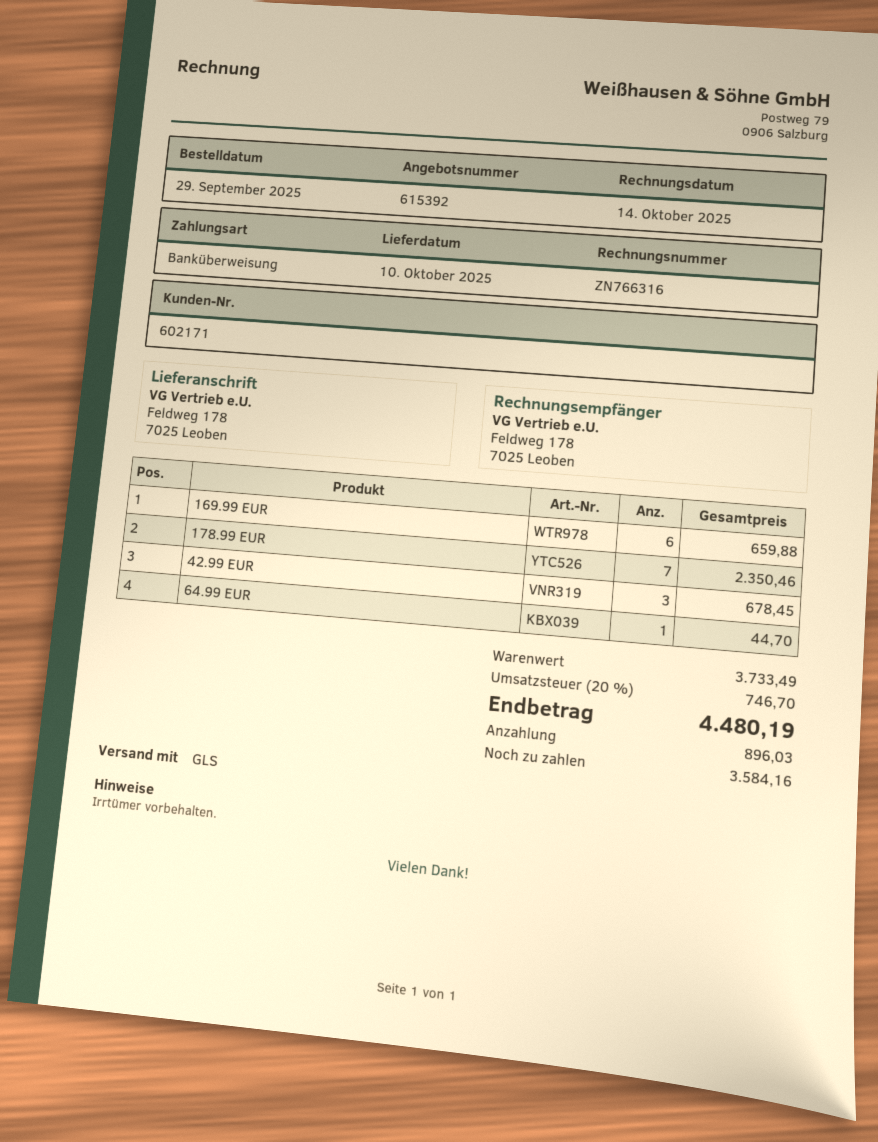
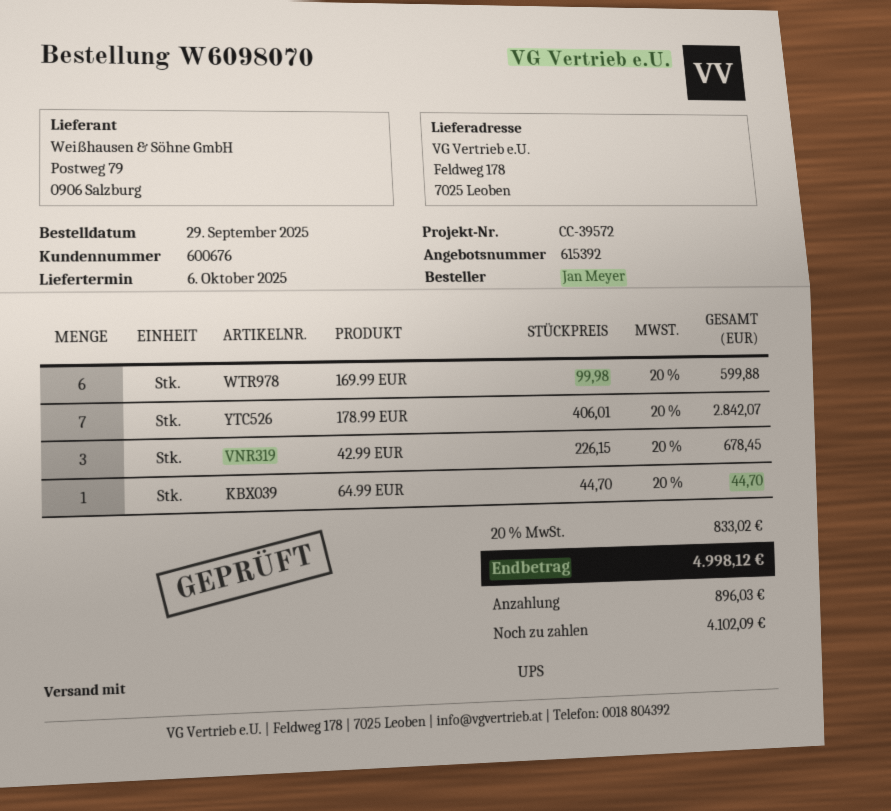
delivery date: 2025-10-10 -> 2025-10-06
customer number: 602171 -> 600676
shipping method: GLS -> UPS
169.99 EUR: 6 for 659.88 -> 6 for 599.88
178.99 EUR: 7 for 2350.46 -> 7 for 2842.07
tax: 20% = 746.70 -> 20% = 833.02
total: 4480.19 -> 4998.12
balance: 3584.16 -> 4102.09

